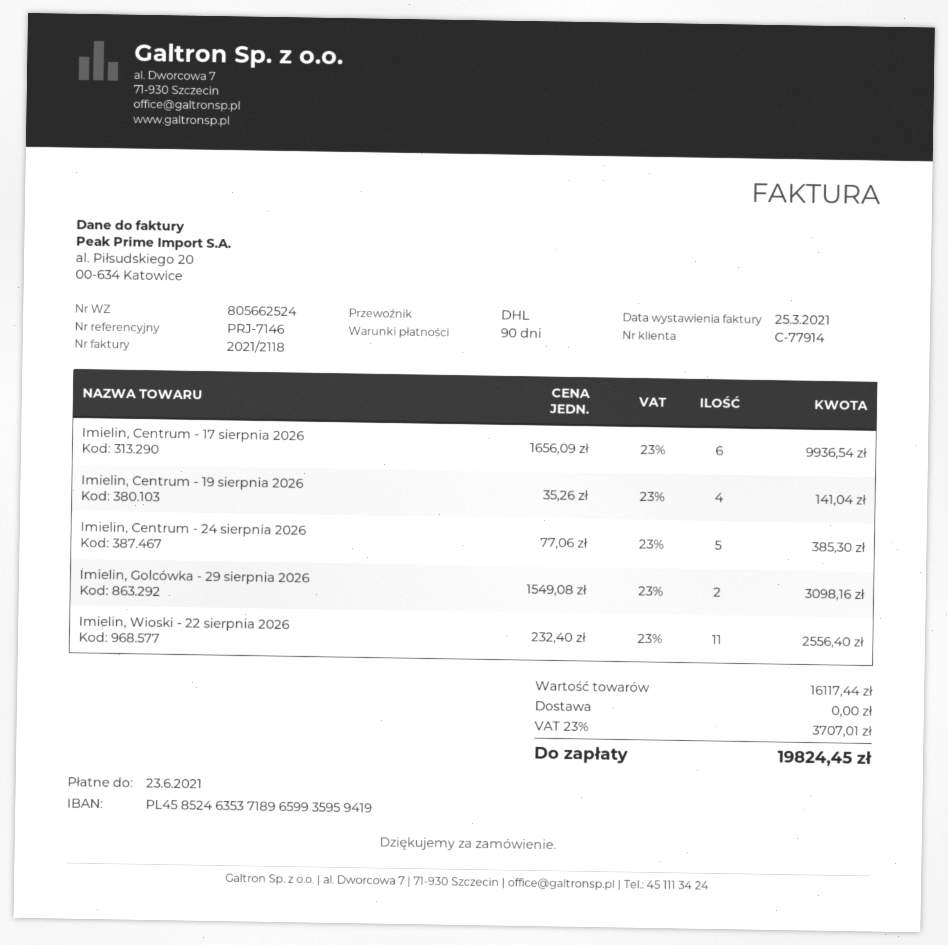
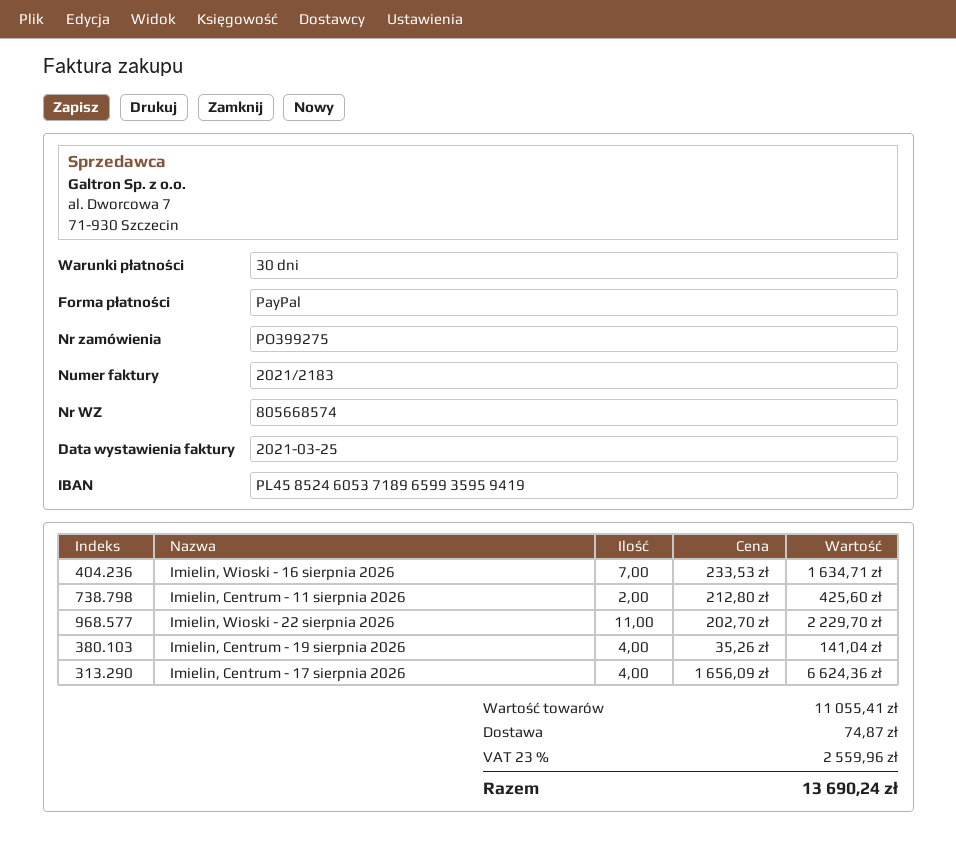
delivery note number: 805662524 -> 805668574
invoice number: 2021/2118 -> 2021/2183
payment terms: 90 days -> 30 days
bank account: PL45852463537189659935959419 -> PL45852460537189659935959419
Imielin, Centrum - 17 sierpnia 2026: 6 x 1656.09 = 9936.54 -> 4 x 1656.09 = 6624.36
Imielin, Centrum - 24 sierpnia 2026: 5 x 77.06 = 385.30 -> none
Imielin, Golcówka - 29 sierpnia 2026: 2 x 1549.08 = 3098.16 -> none
Imielin, Wioski - 22 sierpnia 2026: 11 x 232.40 = 2556.40 -> 11 x 202.70 = 2229.70
Imielin, Wioski - 16 sierpnia 2026: none -> 7 x 233.53 = 1634.71
Imielin, Centrum - 11 sierpnia 2026: none -> 2 x 212.80 = 425.60
subtotal: 16117.44 -> 11055.41
shipping: 0.00 -> 74.87
tax: 23% = 3707.01 -> 23% = 2559.96
total: 19824.45 -> 13690.24

